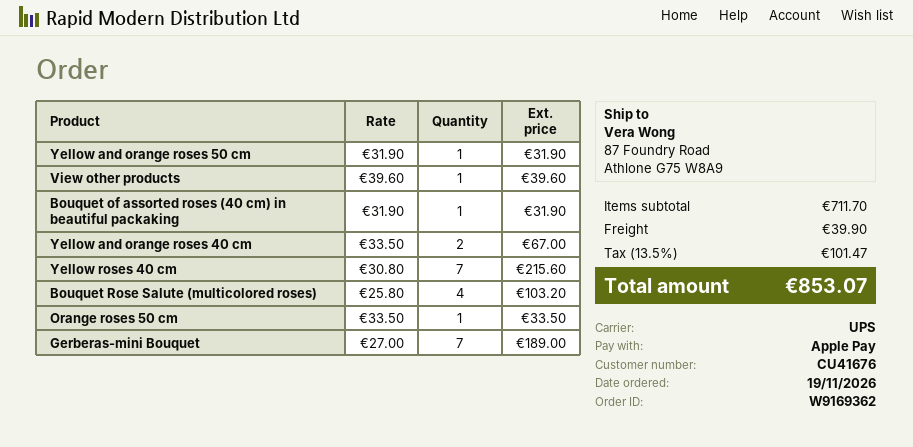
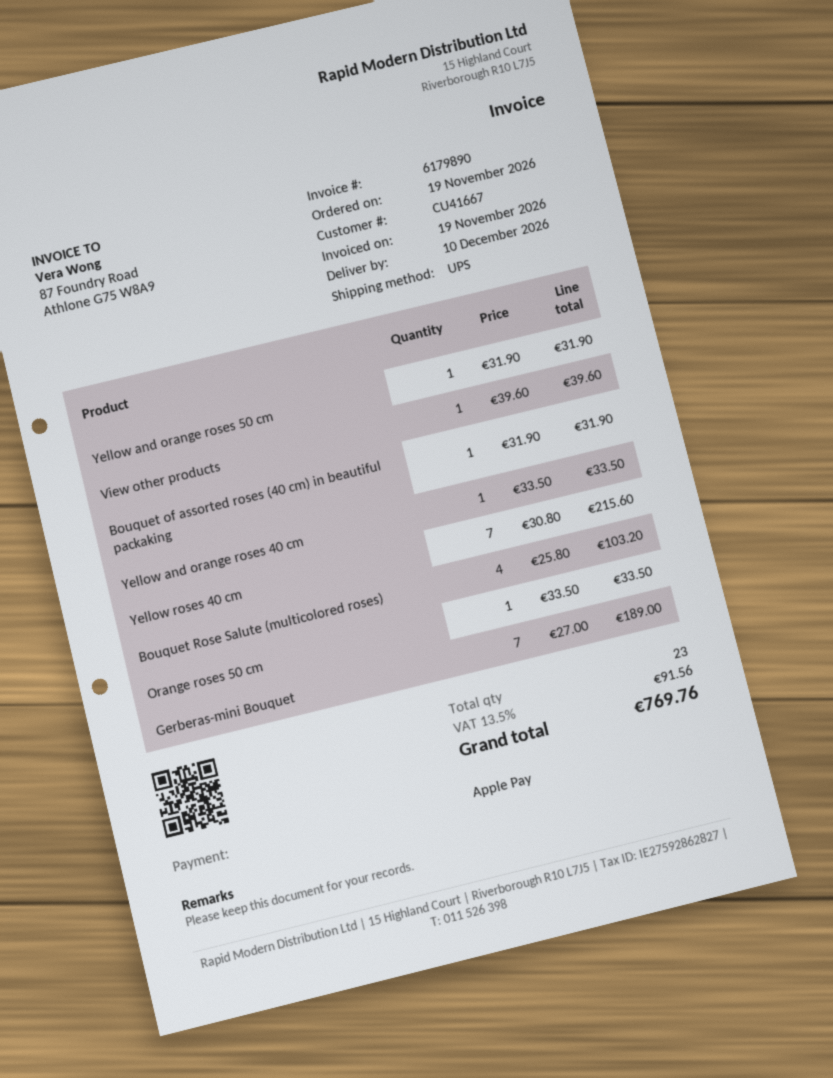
customer number: CU41676 -> CU41667
Yellow and orange roses 40 cm: 2 x 33.50 = 67.00 -> 1 x 33.50 = 33.50
shipping: 39.90 -> none
tax: 13.5% = 101.47 -> 13.5% = 91.56
total: 853.07 -> 769.76

